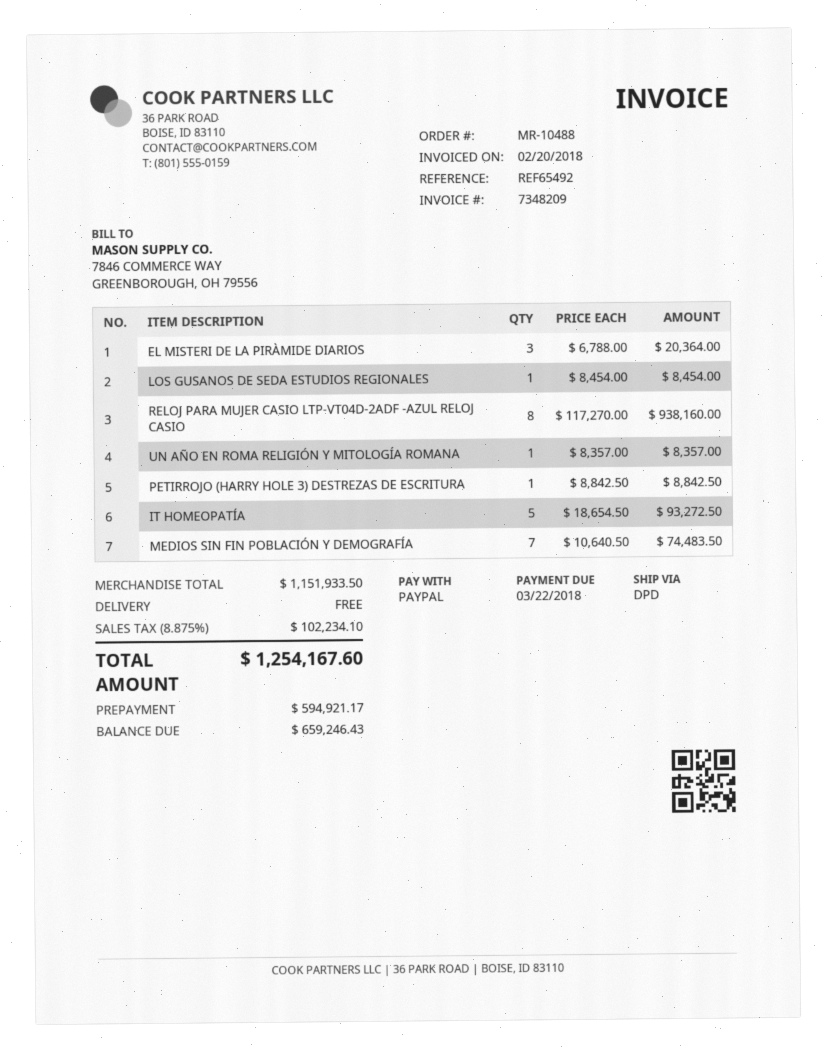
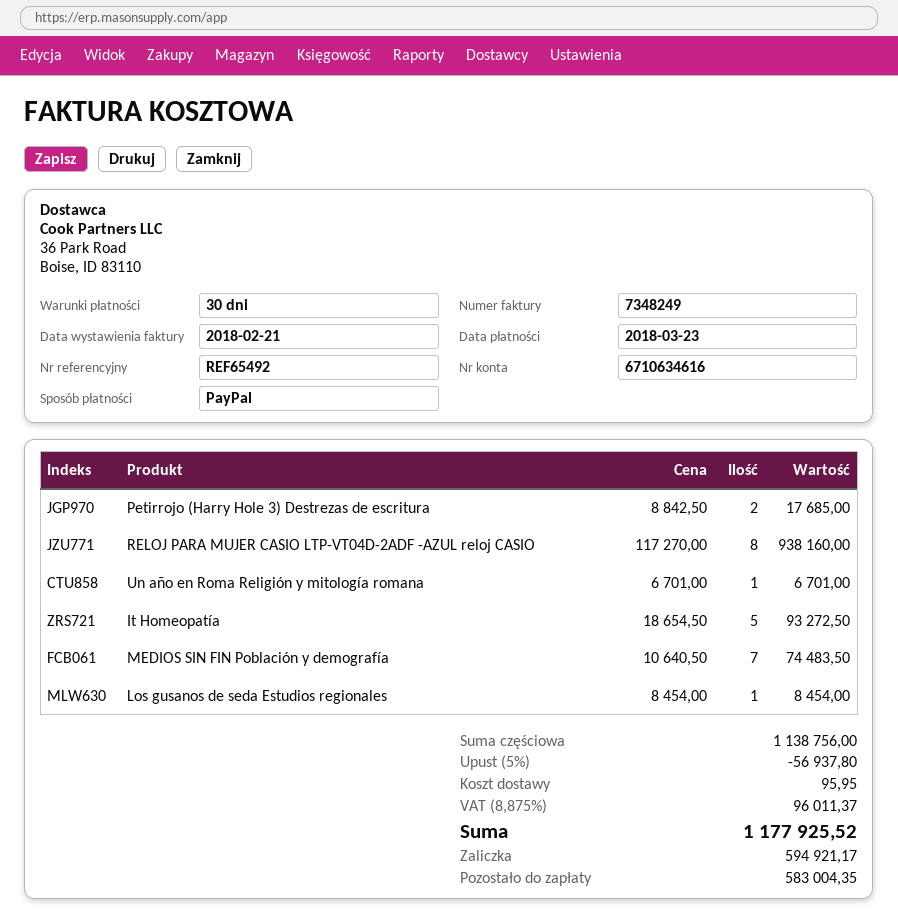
invoice number: 7348209 -> 7348249
invoice date: 2018-02-20 -> 2018-02-21
due date: 2018-03-22 -> 2018-03-23
EL MISTERI DE LA PIRÀMIDE DIARIOS: 3 x 6788.00 = 20364.00 -> none
UN AÑO EN ROMA RELIGIÓN Y MITOLOGÍA ROMANA: 1 x 8357.00 = 8357.00 -> 1 x 6701.00 = 6701.00
PETIRROJO (HARRY HOLE 3) DESTREZAS DE ESCRITURA: 1 x 8842.50 = 8842.50 -> 2 x 8842.50 = 17685.00
subtotal: 1151933.50 -> 1138756.00
discount: none -> 5% = 56937.80
shipping: 0.00 -> 95.95
tax: 8.875% = 102234.10 -> 8.875% = 96011.37
total: 1254167.60 -> 1177925.52
balance: 659246.43 -> 583004.35

